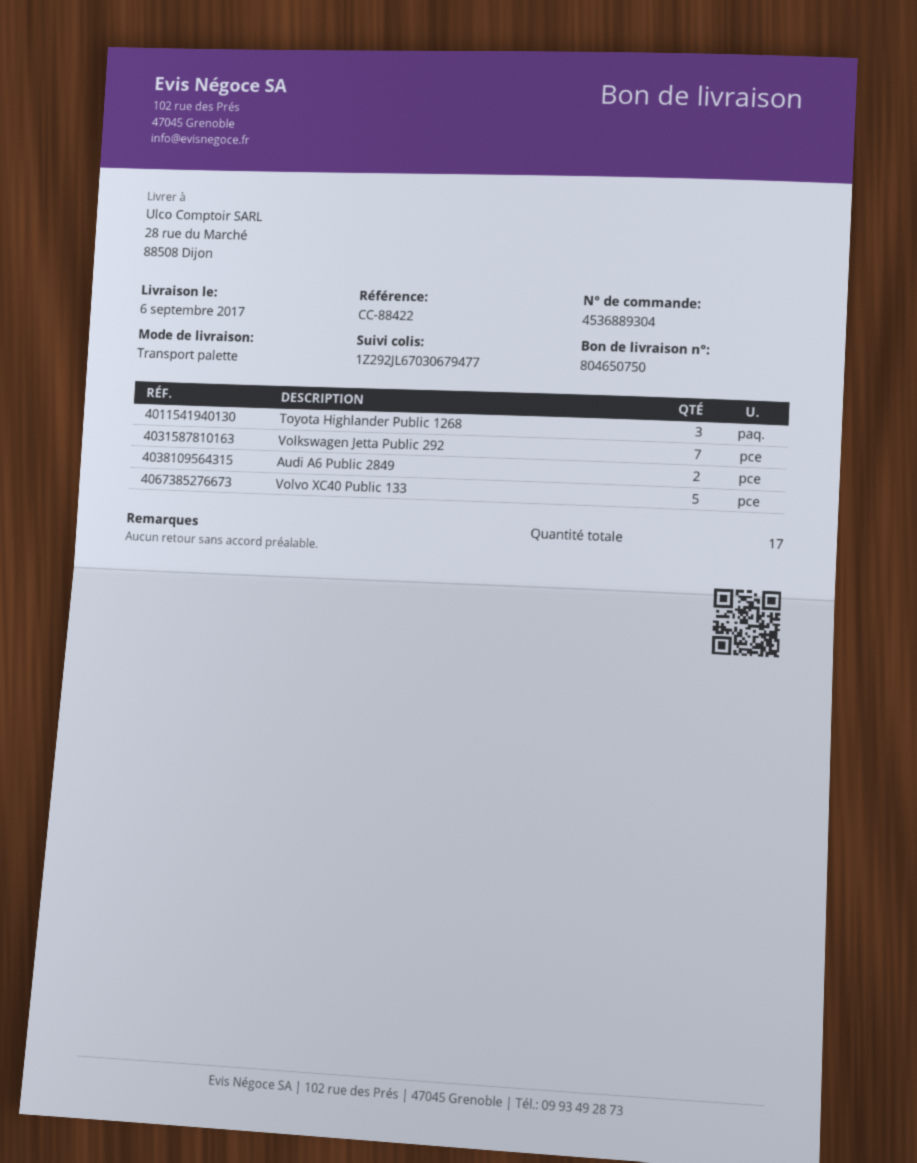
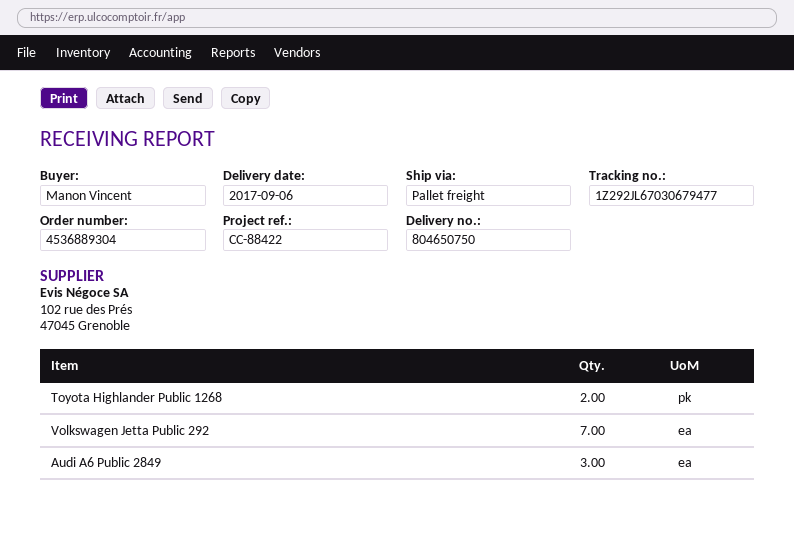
Toyota Highlander Public 1268: 3 -> 2
Audi A6 Public 2849: 2 -> 3
Volvo XC40 Public 133: 5 -> none

